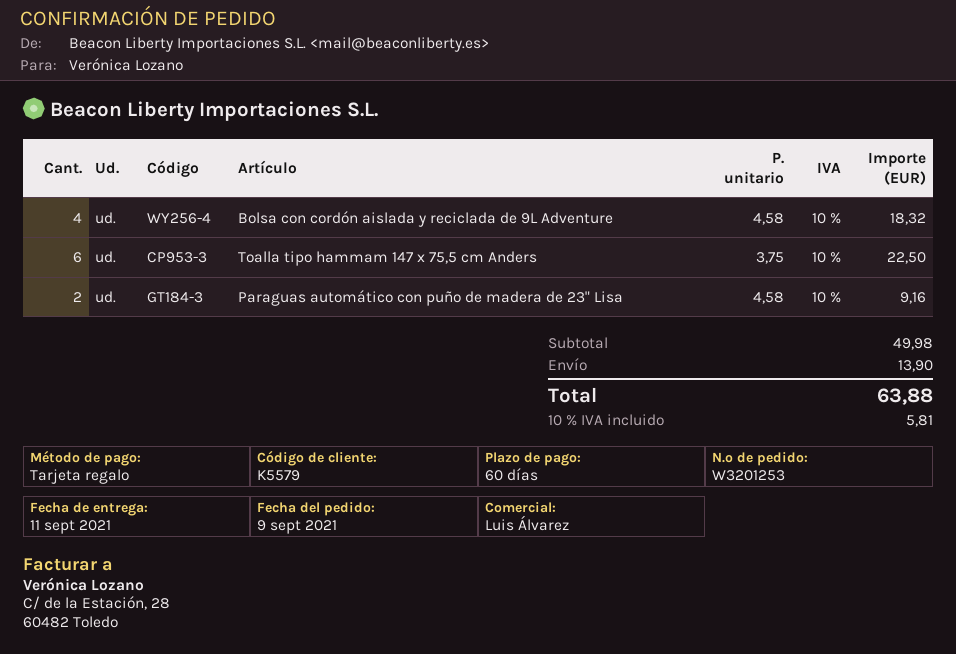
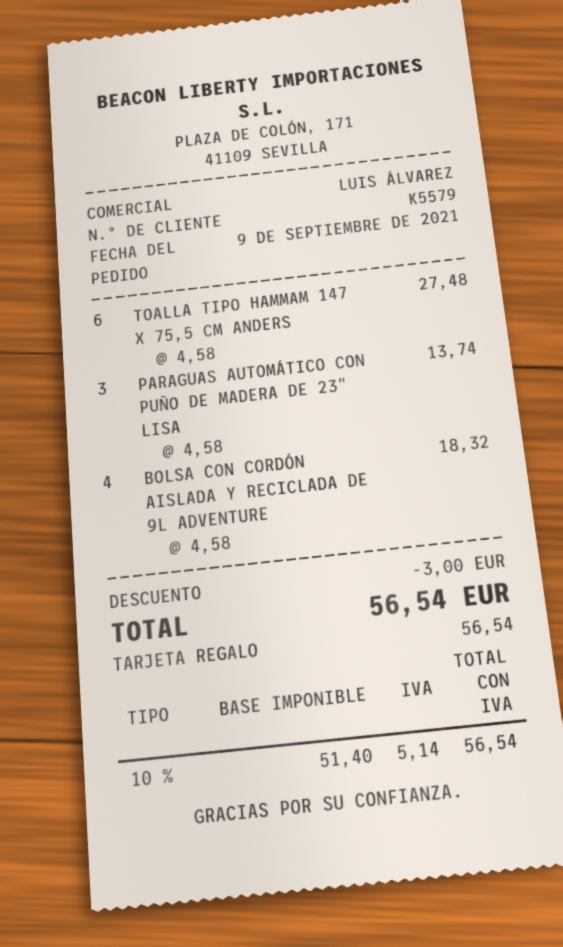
Toalla tipo hammam 147 x 75,5 cm Anders: 6 x 3.75 = 22.50 -> 6 x 4.58 = 27.48
Paraguas automático con puño de madera de 23" Lisa: 2 x 4.58 = 9.16 -> 3 x 4.58 = 13.74
discount: none -> 3.00
shipping: 13.90 -> none
tax: 10% = 5.81 -> 10% = 5.14
total: 63.88 -> 56.54

